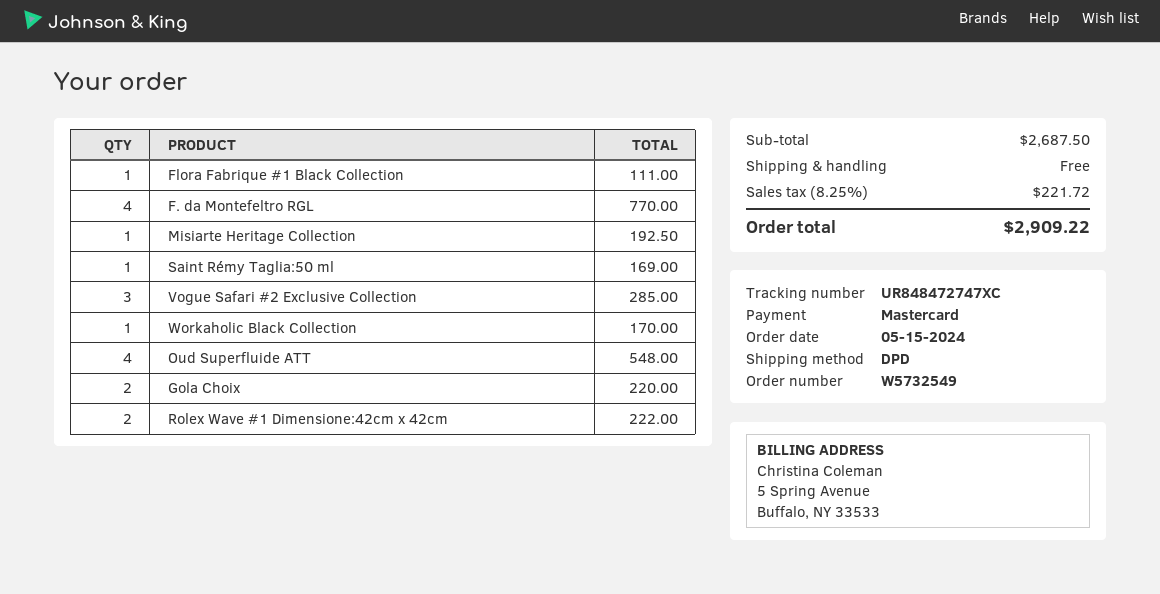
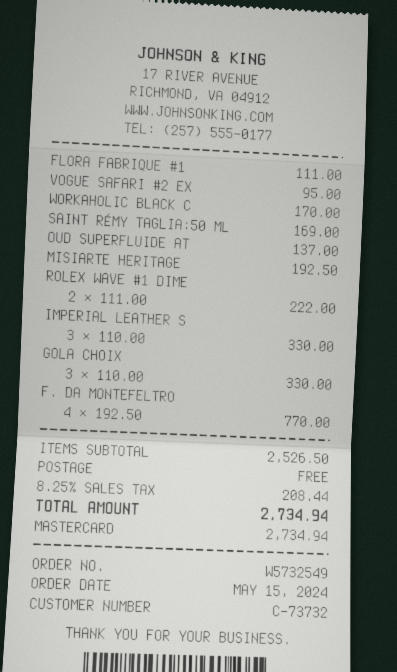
Vogue Safari #2 Exclusive Collection: 3 for 285.00 -> 1 for 95.00
Oud Superfluide ATT: 4 for 548.00 -> 1 for 137.00
Gola Choix: 2 for 220.00 -> 3 for 330.00
IMPERIAL LEATHER S: none -> 3 for 330.00
subtotal: 2687.50 -> 2526.50
tax: 8.25% = 221.72 -> 8.25% = 208.44
total: 2909.22 -> 2734.94

